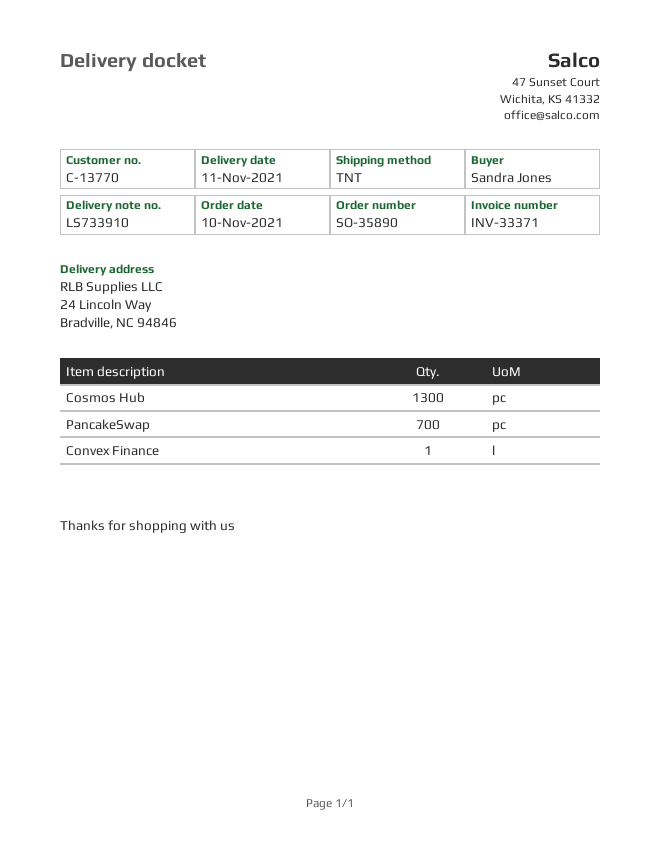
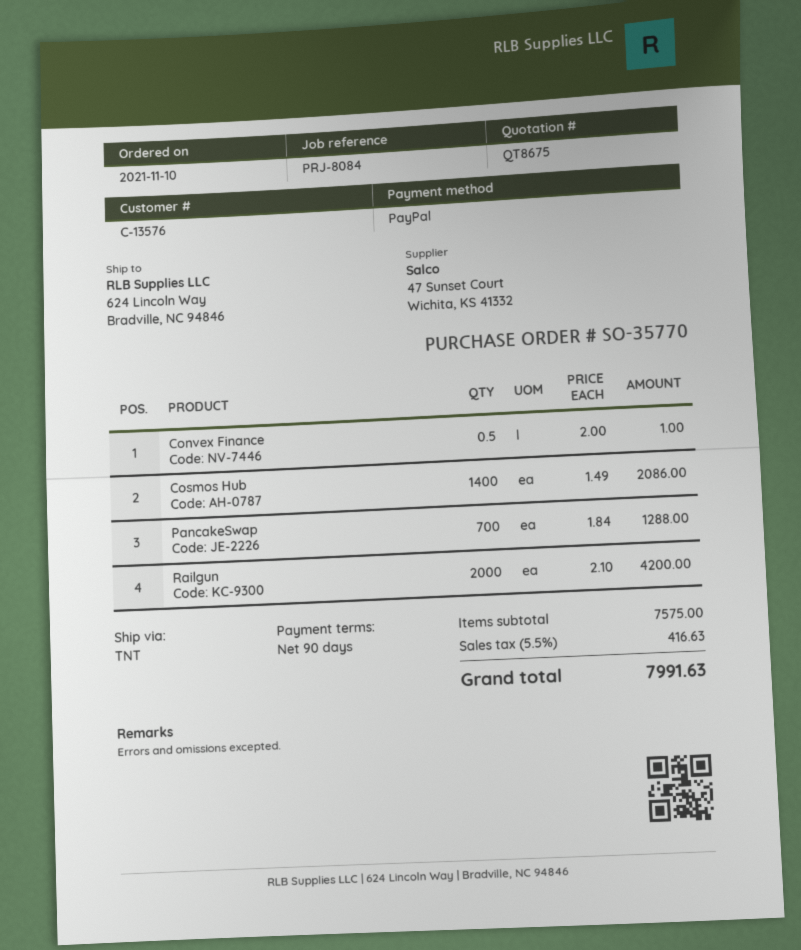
order number: SO-35890 -> SO-35770
customer number: C-13770 -> C-13576
ship to: 24 Lincoln Way, Bradville, NC 94846 -> 624 Lincoln Way, Bradville, NC 94846
Cosmos Hub: 1300 -> 1400
Convex Finance: 1 -> 0.5
Railgun: none -> 2000

